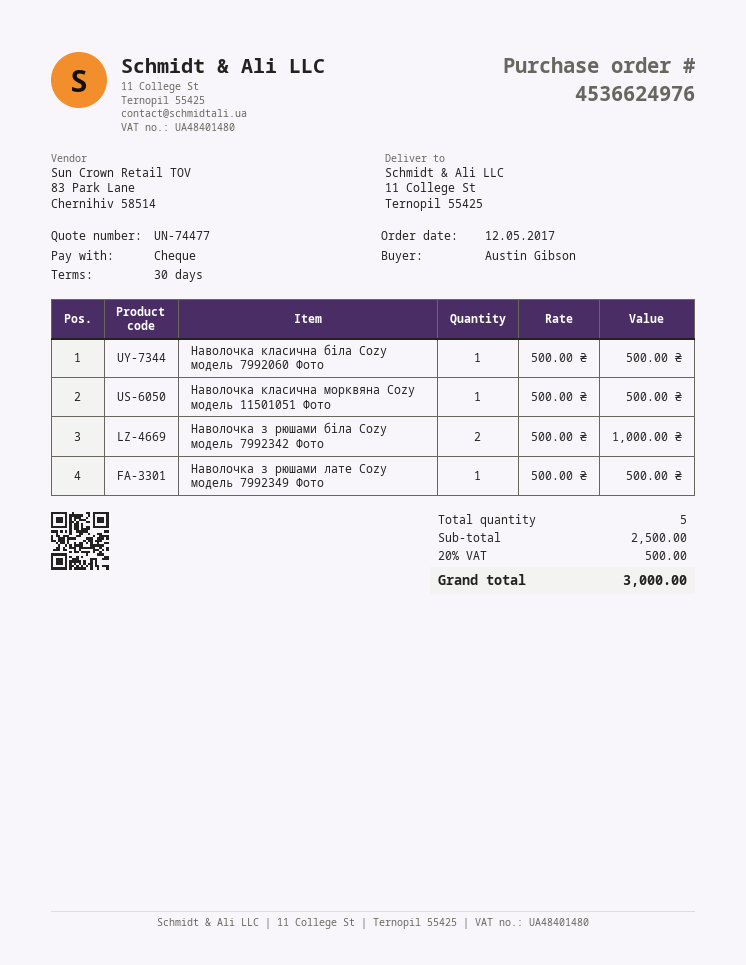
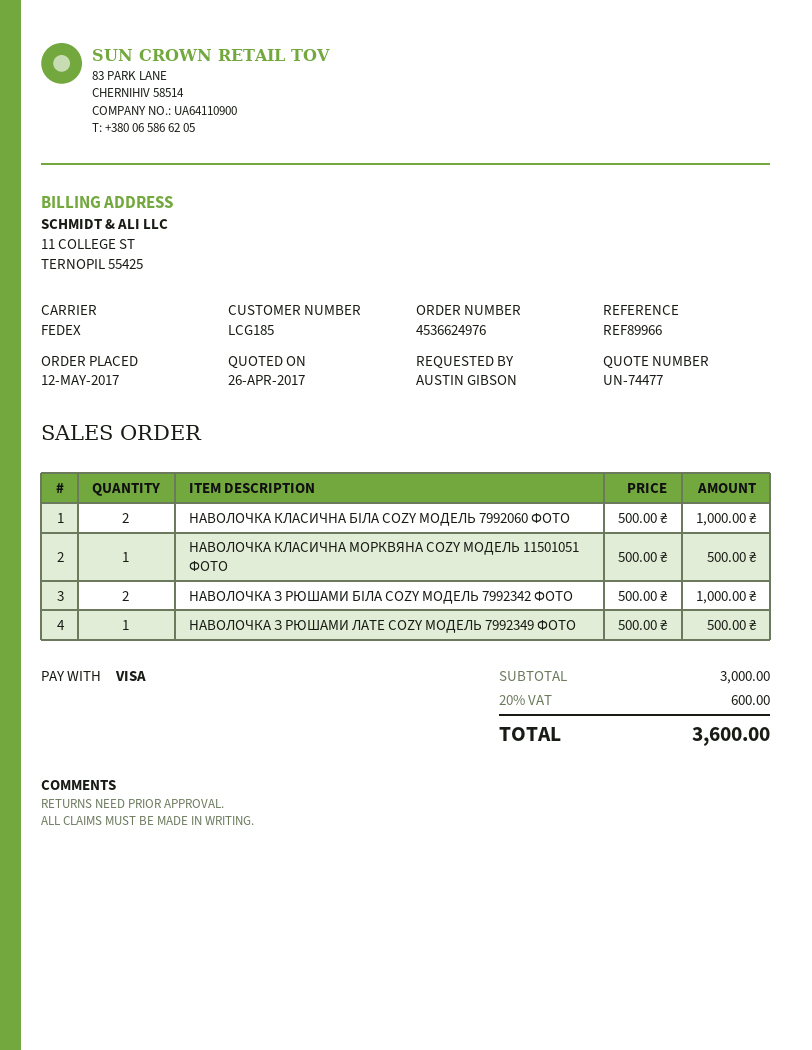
payment method: cheque -> Visa
Наволочка класична біла Cozy модель 7992060 Фото: 1 x 500.00 = 500.00 -> 2 x 500.00 = 1000.00
subtotal: 2500.00 -> 3000.00
tax: 20% = 500.00 -> 20% = 600.00
total: 3000.00 -> 3600.00

